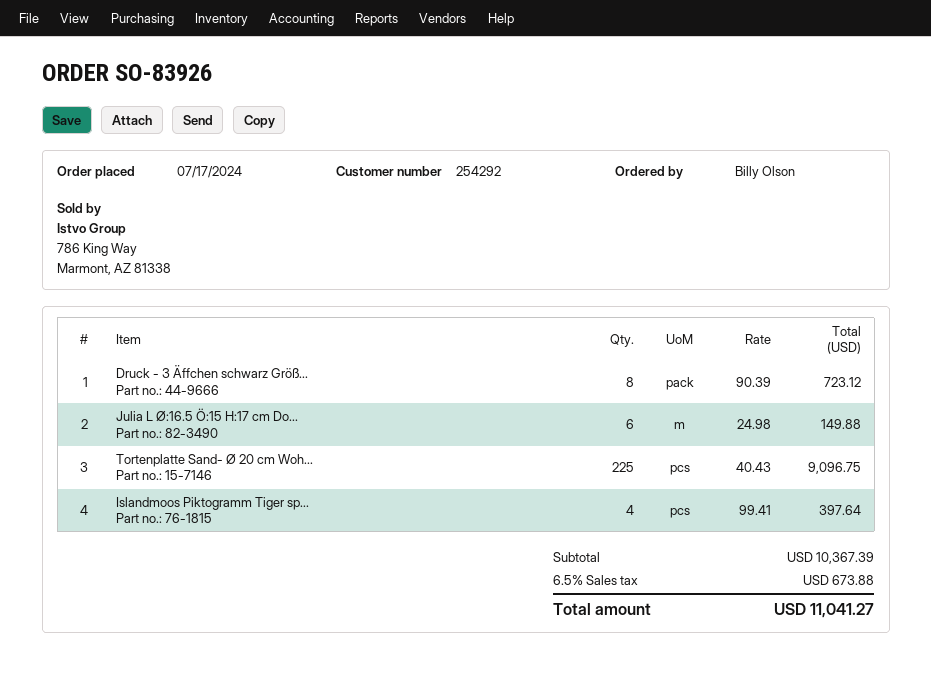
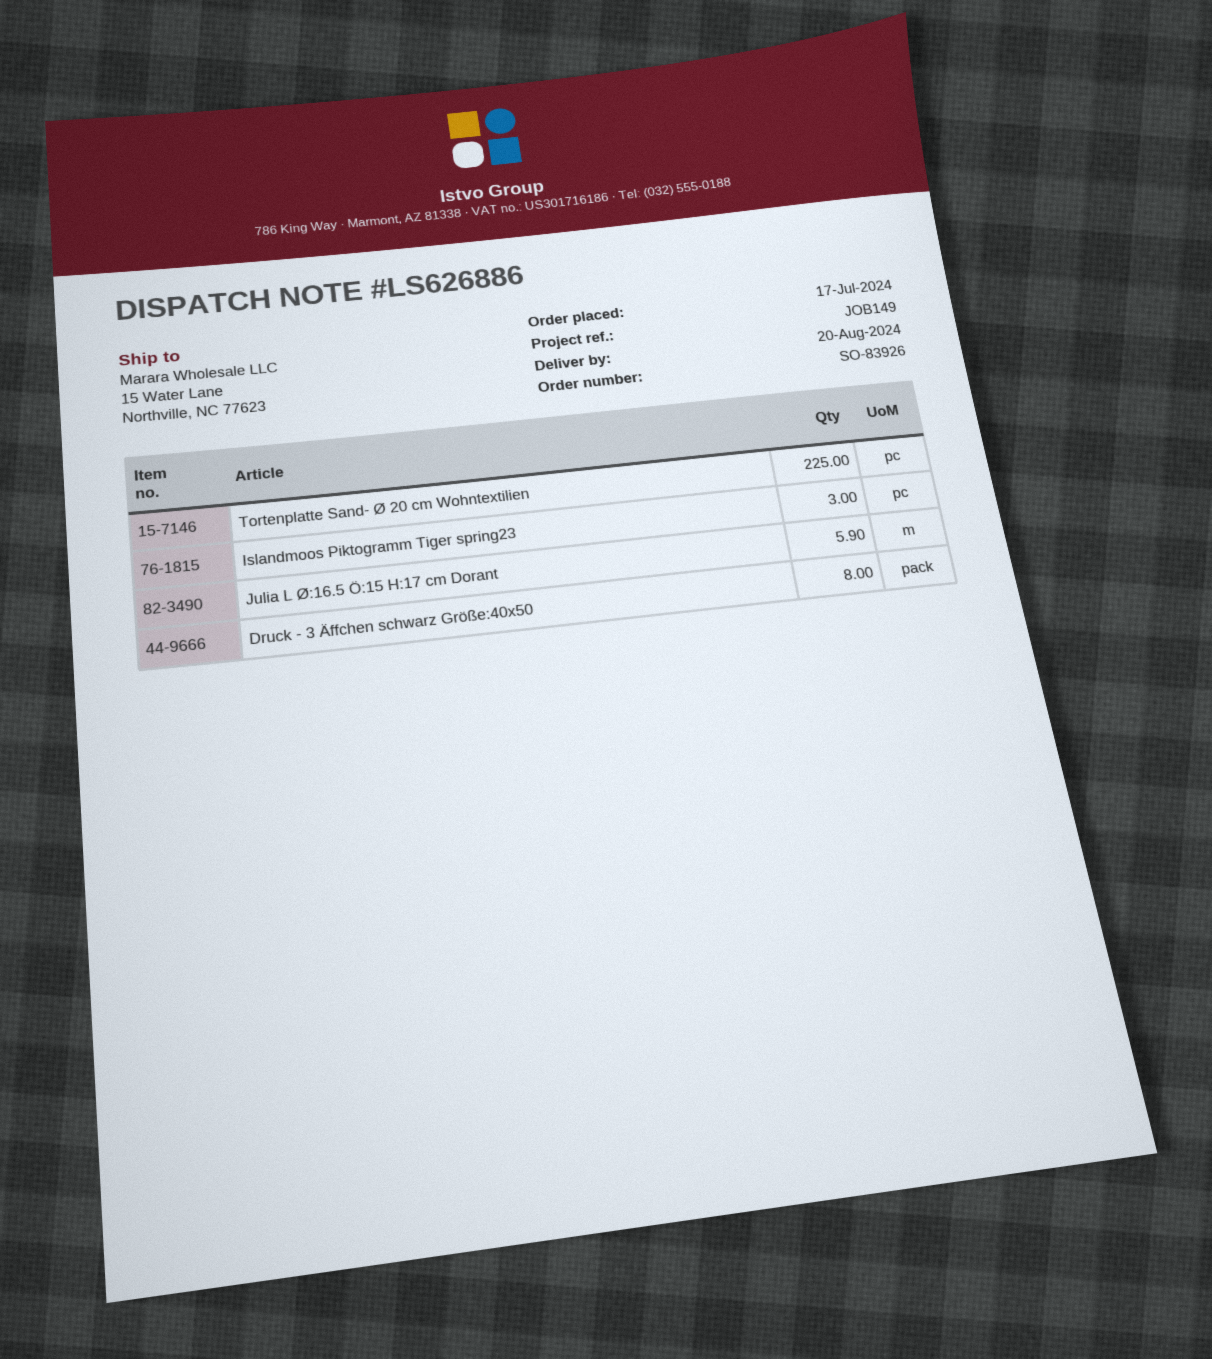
Julia L Ø:16.5 Ö:15 H:17 cm Do...: 6 -> 5.9
Islandmoos Piktogramm Tiger sp...: 4 -> 3

